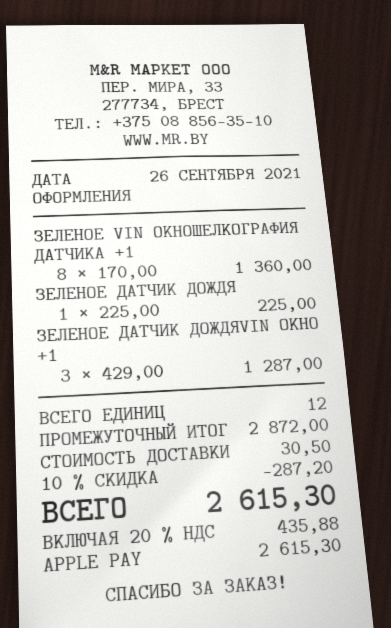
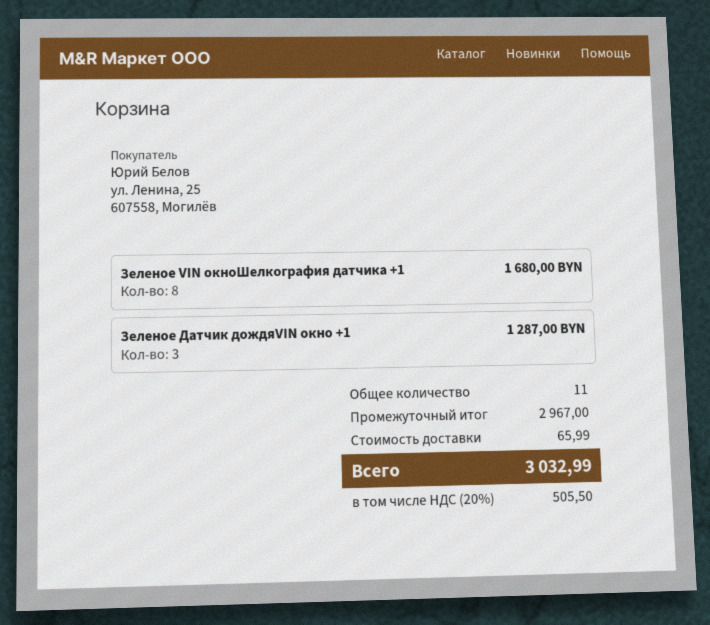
ЗЕЛЕНОЕ VIN ОКНОШЕЛКОГРАФИЯ ДАТЧИКА +1: 8 for 1360.00 -> 8 for 1680.00
ЗЕЛЕНОЕ ДАТЧИК ДОЖДЯ: 1 for 225.00 -> none
total quantity: 12 -> 11
subtotal: 2872.00 -> 2967.00
discount: 10% = 287.20 -> none
shipping: 30.50 -> 65.99
tax: 20% = 435.88 -> 20% = 505.50
total: 2615.30 -> 3032.99

